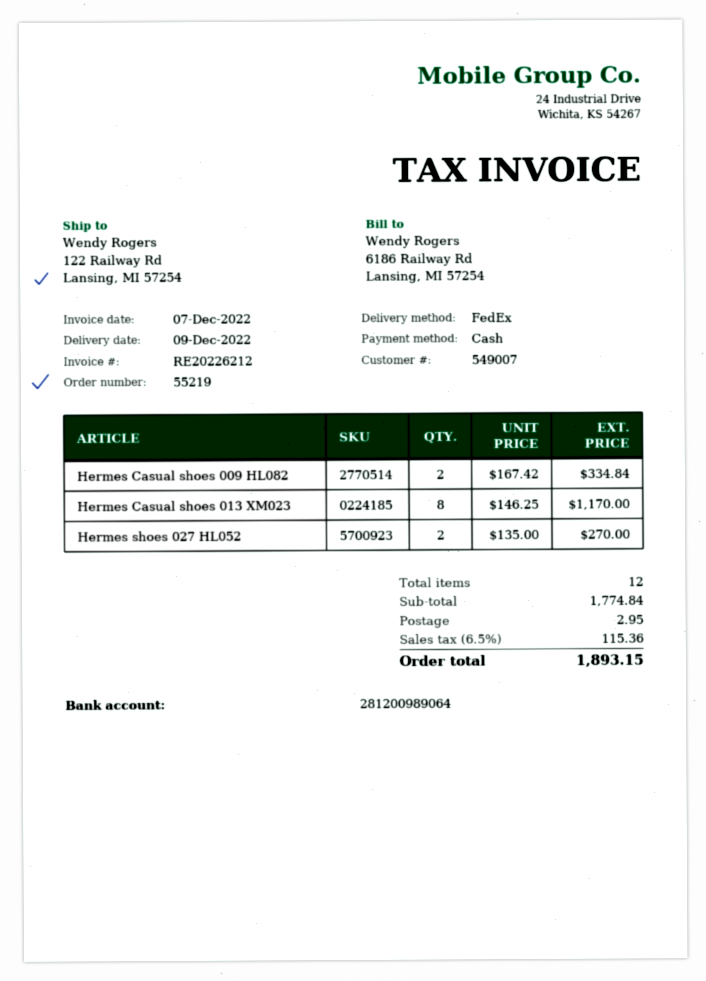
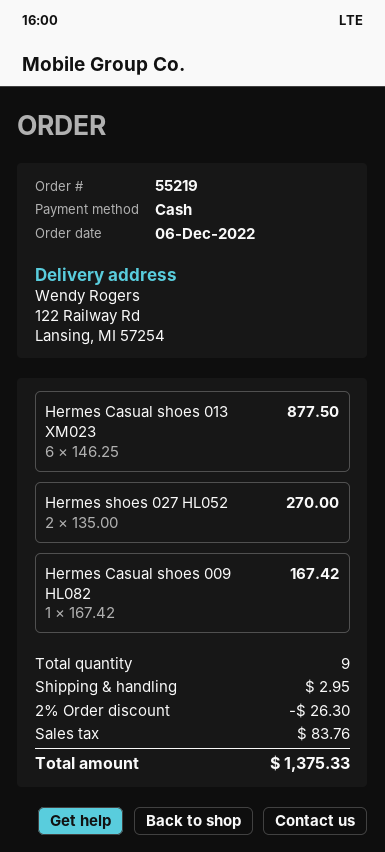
Hermes Casual shoes 009 HL082: 2 x 167.42 = 334.84 -> 1 x 167.42 = 167.42
Hermes Casual shoes 013 XM023: 8 x 146.25 = 1170.00 -> 6 x 146.25 = 877.50
total quantity: 12 -> 9
discount: none -> 2% = 26.30
tax: 115.36 -> 83.76
total: 1893.15 -> 1375.33

